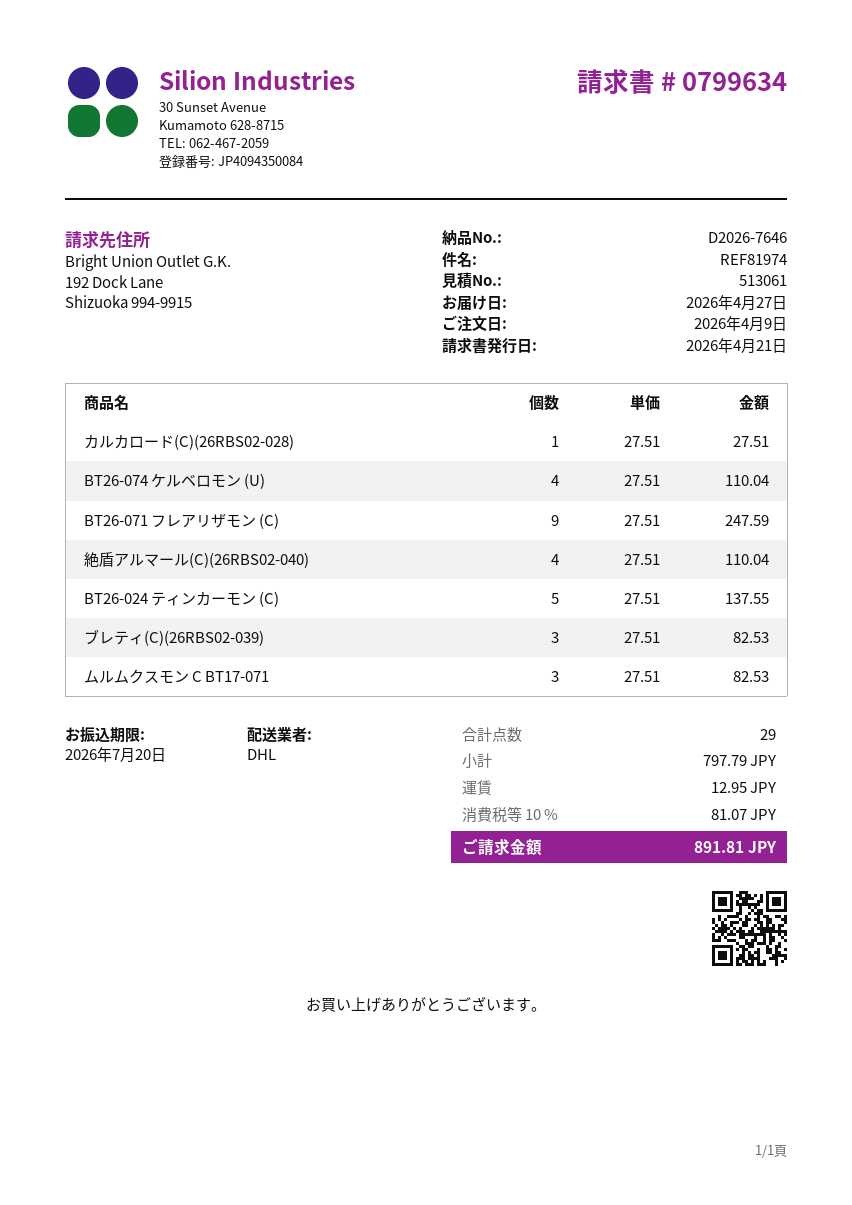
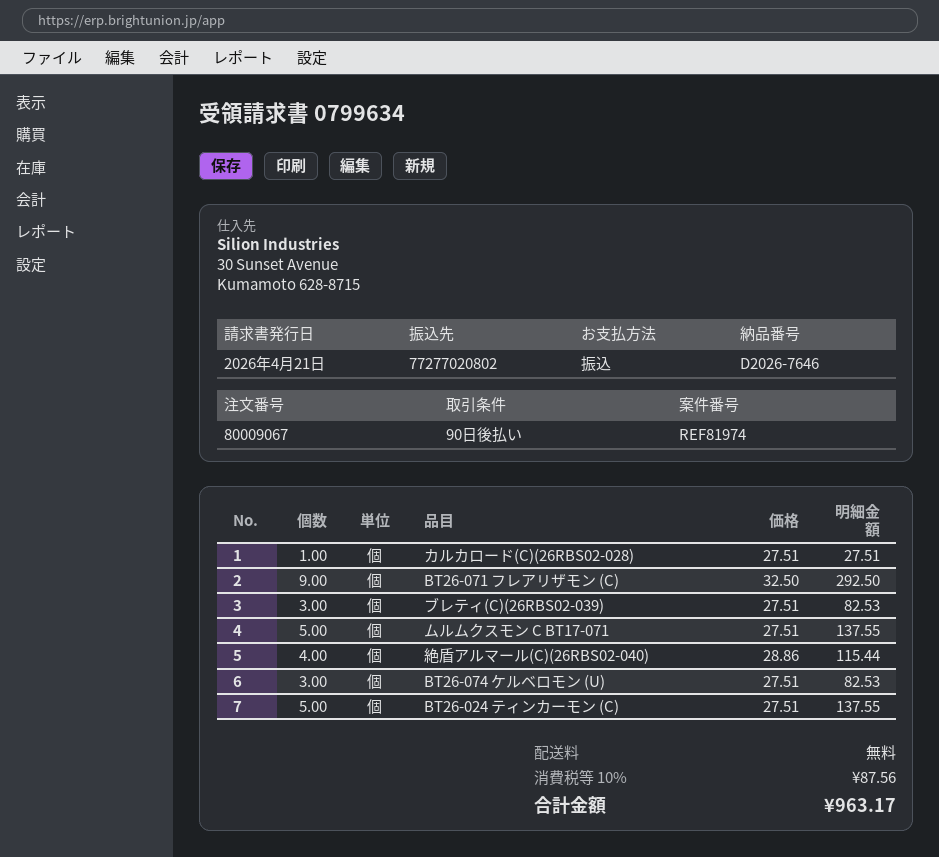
BT26-074 ケルベロモン (U): 4 x 27.51 = 110.04 -> 3 x 27.51 = 82.53
BT26-071 フレアリザモン (C): 9 x 27.51 = 247.59 -> 9 x 32.50 = 292.50
絶盾アルマール(C)(26RBS02-040): 4 x 27.51 = 110.04 -> 4 x 28.86 = 115.44
ムルムクスモン C BT17-071: 3 x 27.51 = 82.53 -> 5 x 27.51 = 137.55
shipping: 12.95 -> 0.00
tax: 10% = 81.07 -> 10% = 87.56
total: 891.81 -> 963.17

